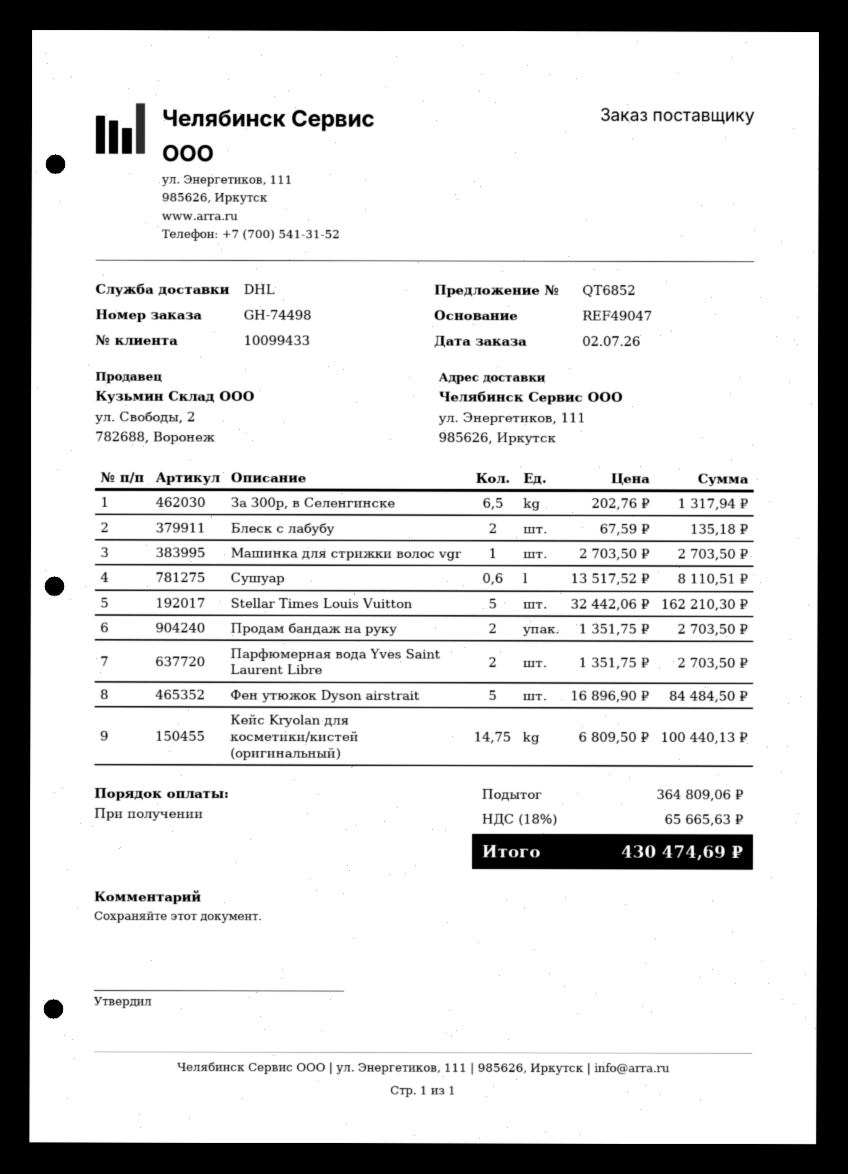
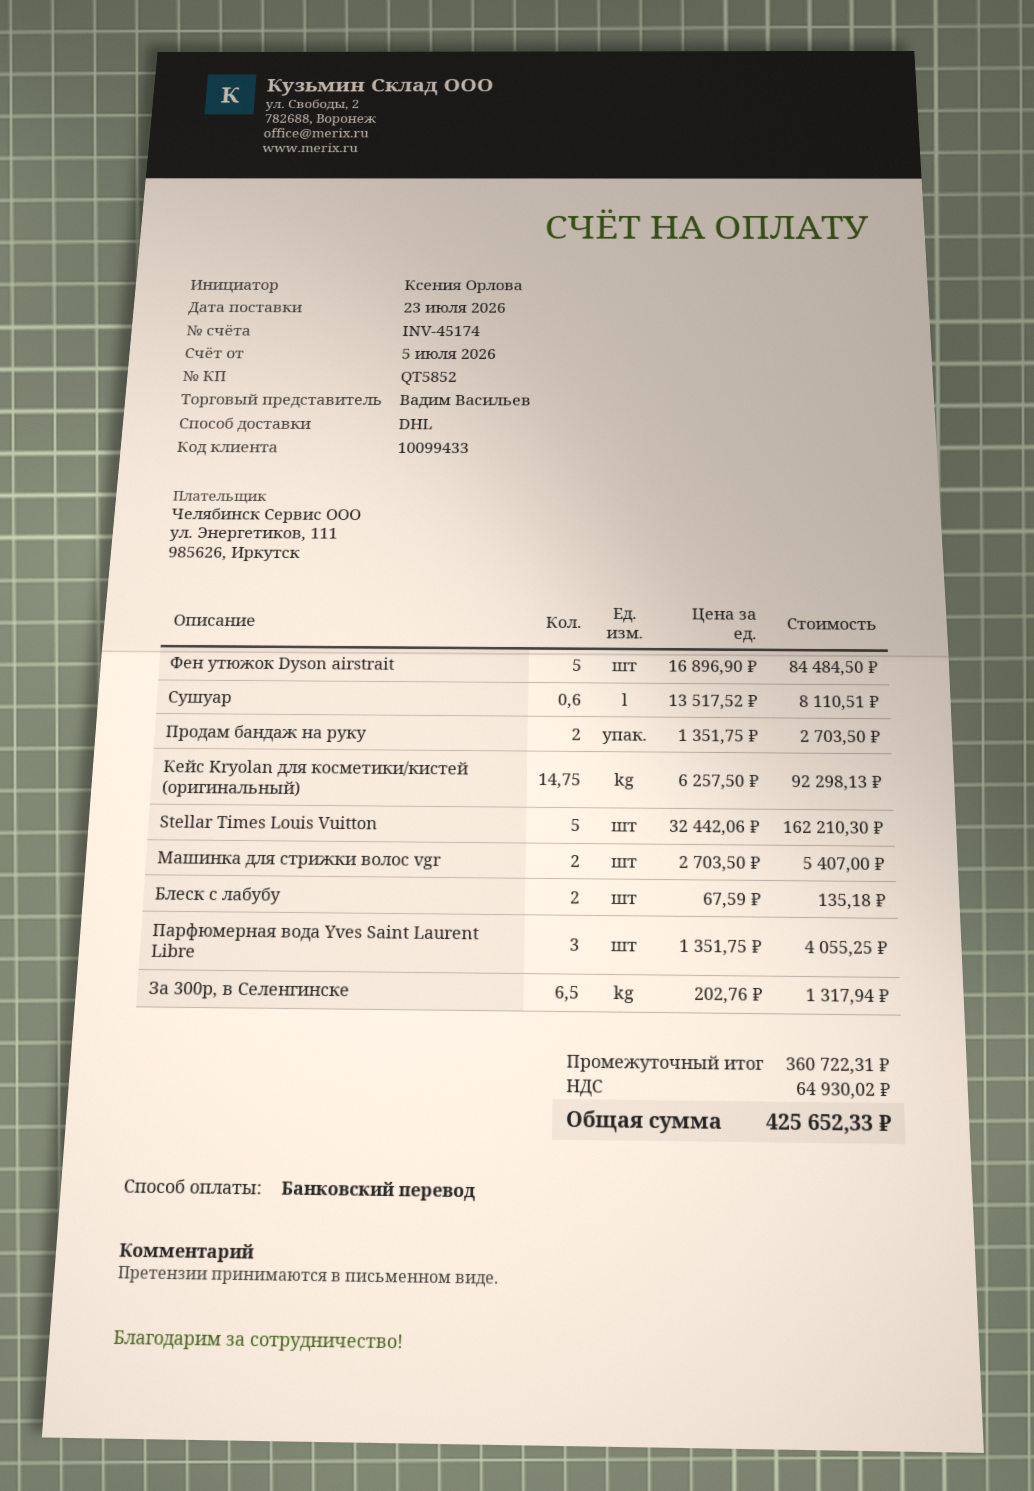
quote number: QT6852 -> QT5852
Машинка для стрижки волос vgr: 1 x 2703.50 = 2703.50 -> 2 x 2703.50 = 5407.00
Парфюмерная вода Yves Saint Laurent Libre: 2 x 1351.75 = 2703.50 -> 3 x 1351.75 = 4055.25
Кейс Kryolan для косметики/кистей (оригинальный): 14.75 x 6809.50 = 100440.13 -> 14.75 x 6257.50 = 92298.13
subtotal: 364809.06 -> 360722.31
tax: 65665.63 -> 64930.02
total: 430474.69 -> 425652.33

